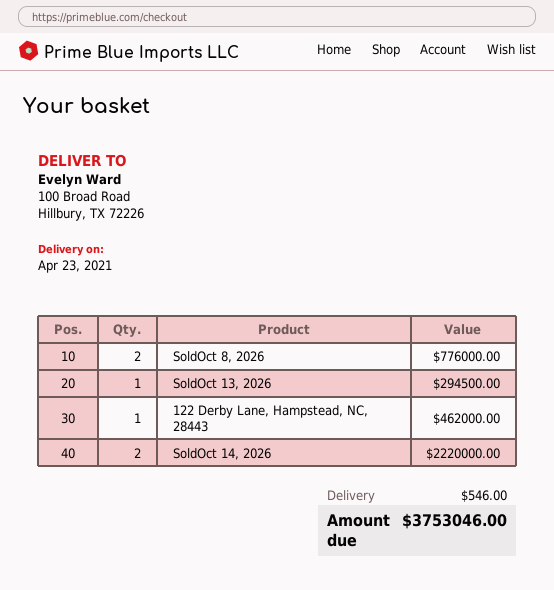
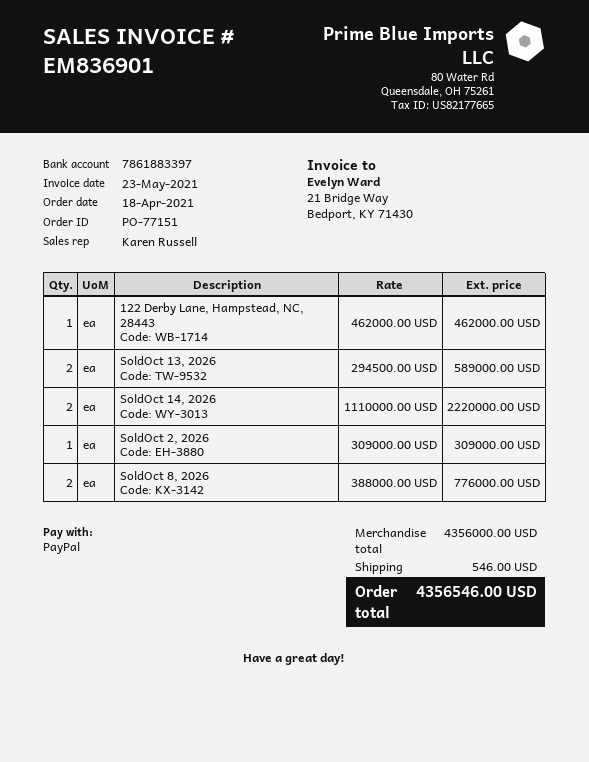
SoldOct 13, 2026: 1 for 294500.00 -> 2 for 589000.00
SoldOct 2, 2026: none -> 1 for 309000.00
total: 3753046.00 -> 4356546.00

